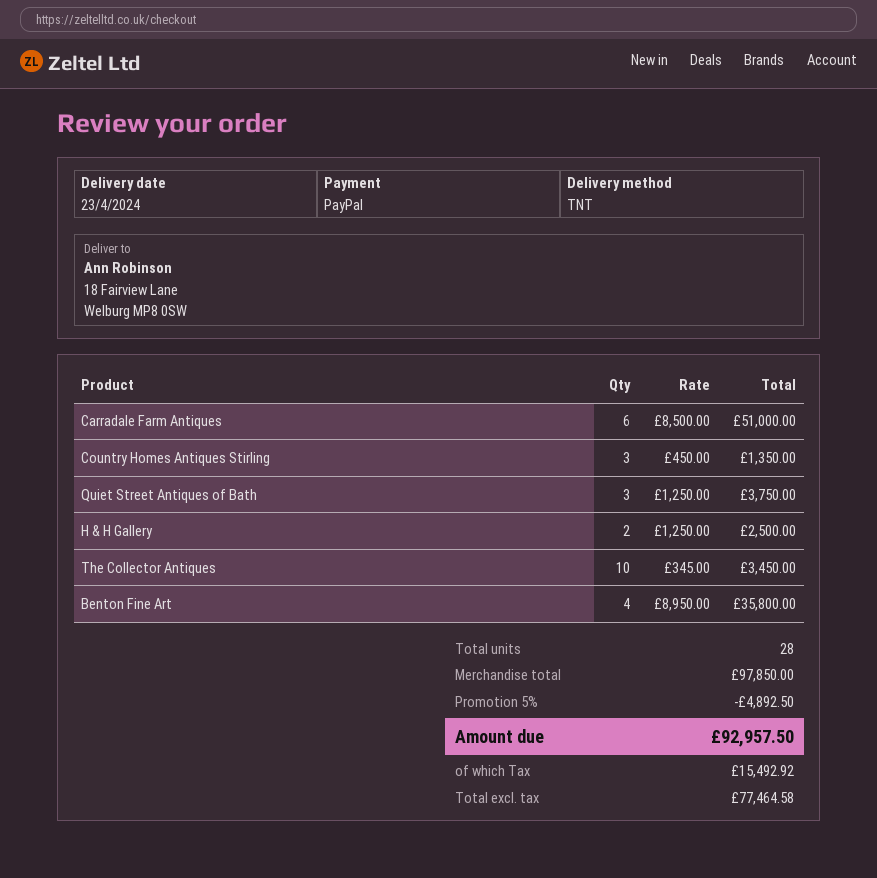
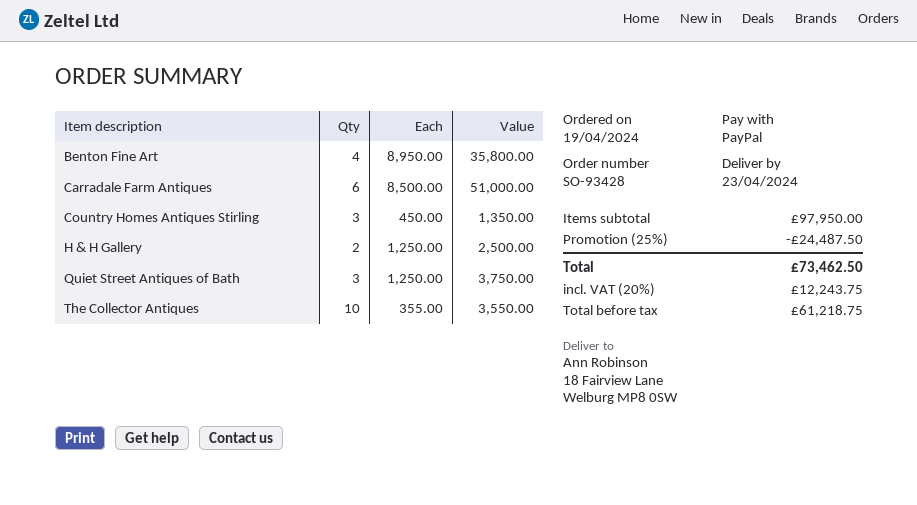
The Collector Antiques: 10 x 345.00 = 3450.00 -> 10 x 355.00 = 3550.00
subtotal: 97850.00 -> 97950.00
discount: 5% = 4892.50 -> 25% = 24487.50
net: 77464.58 -> 61218.75
tax: 15492.92 -> 12243.75
total: 92957.50 -> 73462.50

